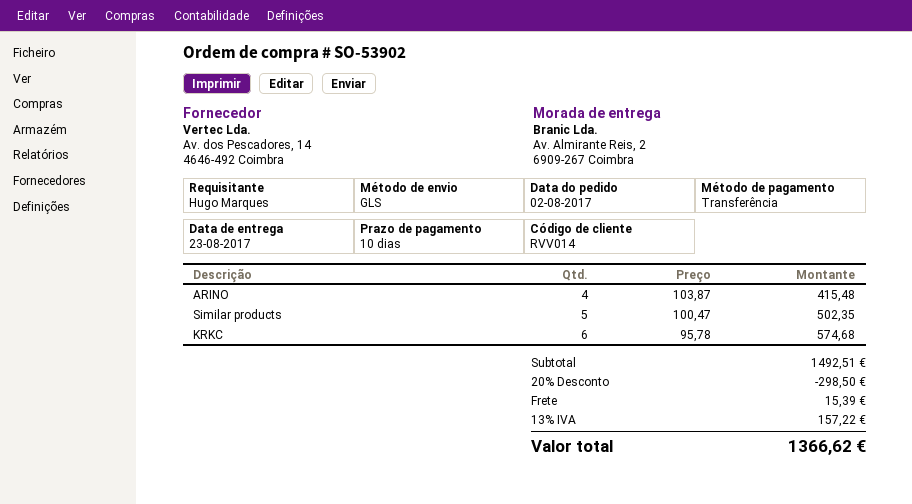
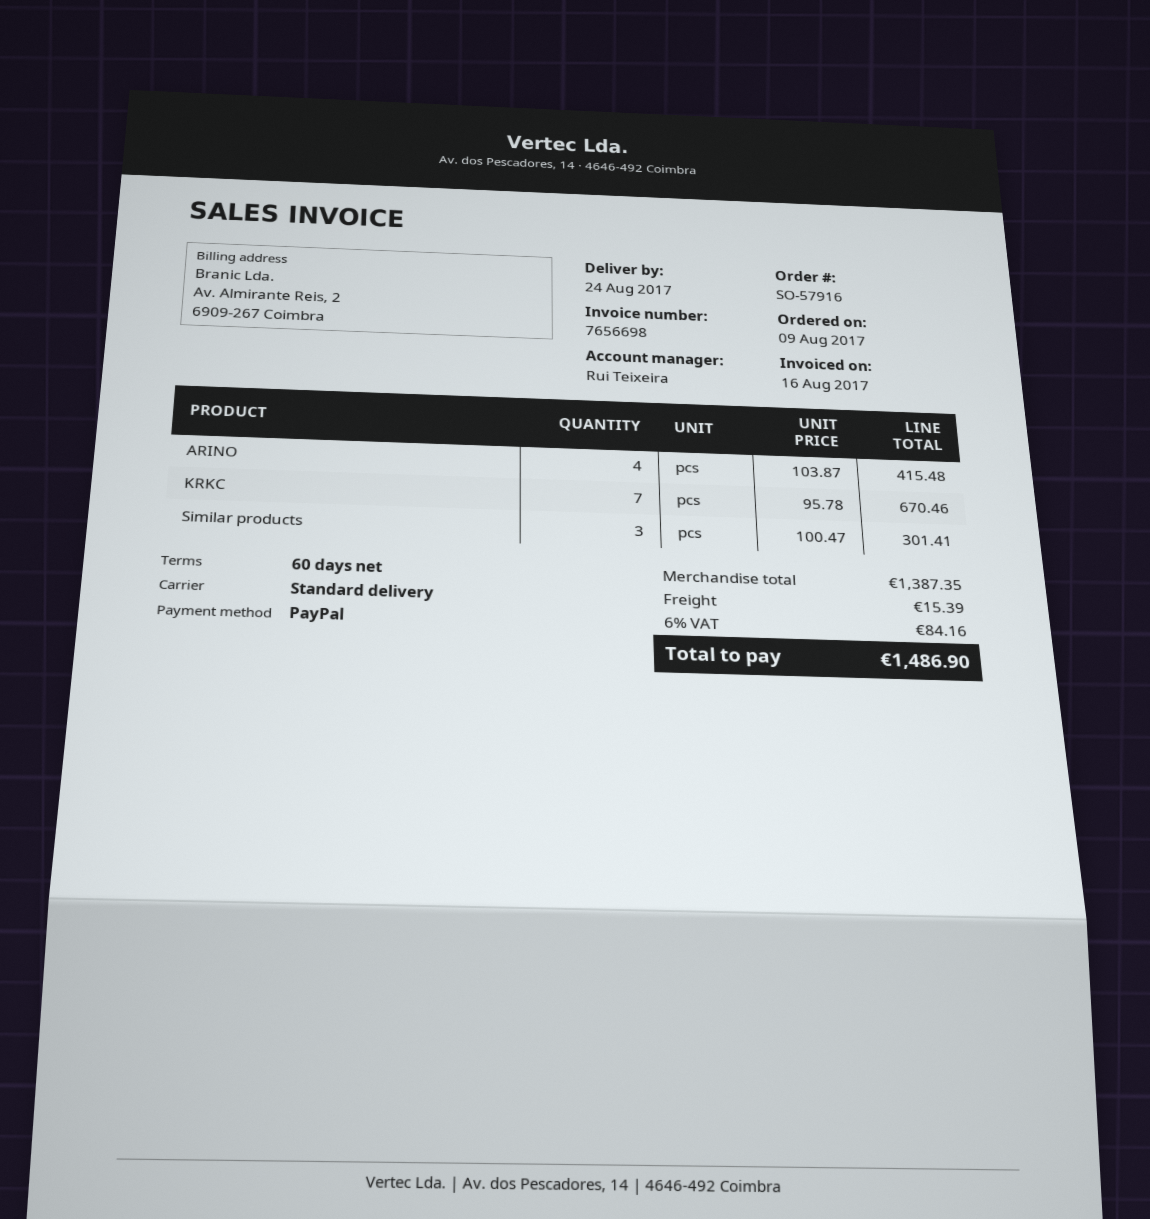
order number: SO-53902 -> SO-57916
order date: 2017-08-02 -> 2017-08-09
delivery date: 2017-08-23 -> 2017-08-24
payment terms: 10 days -> 60 days
payment method: bank transfer -> PayPal
shipping method: GLS -> standard
Similar products: 5 x 100.47 = 502.35 -> 3 x 100.47 = 301.41
KRKC: 6 x 95.78 = 574.68 -> 7 x 95.78 = 670.46
subtotal: 1492.51 -> 1387.35
discount: 20% = 298.50 -> none
tax: 13% = 157.22 -> 6% = 84.16
total: 1366.62 -> 1486.90

